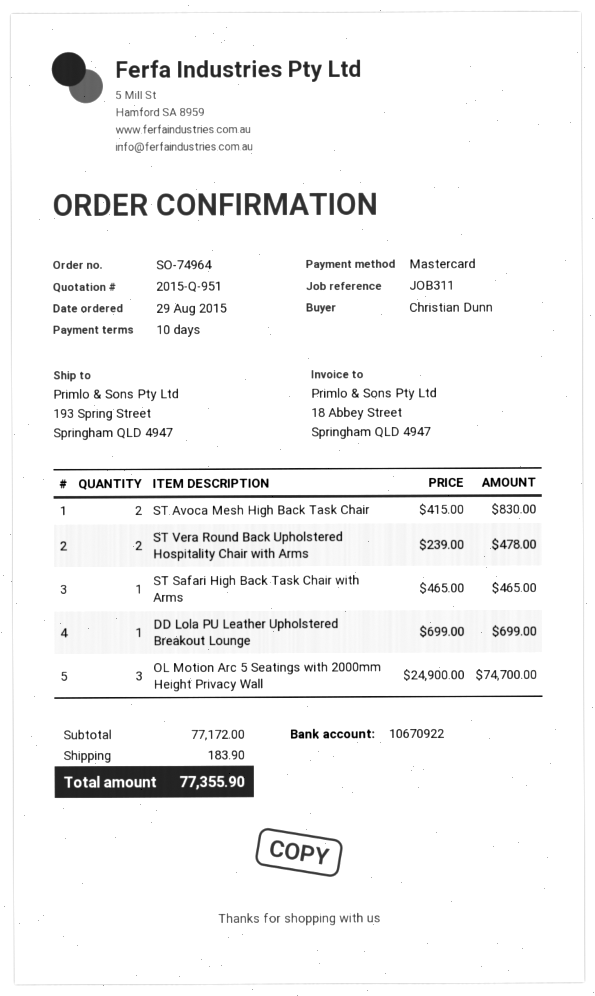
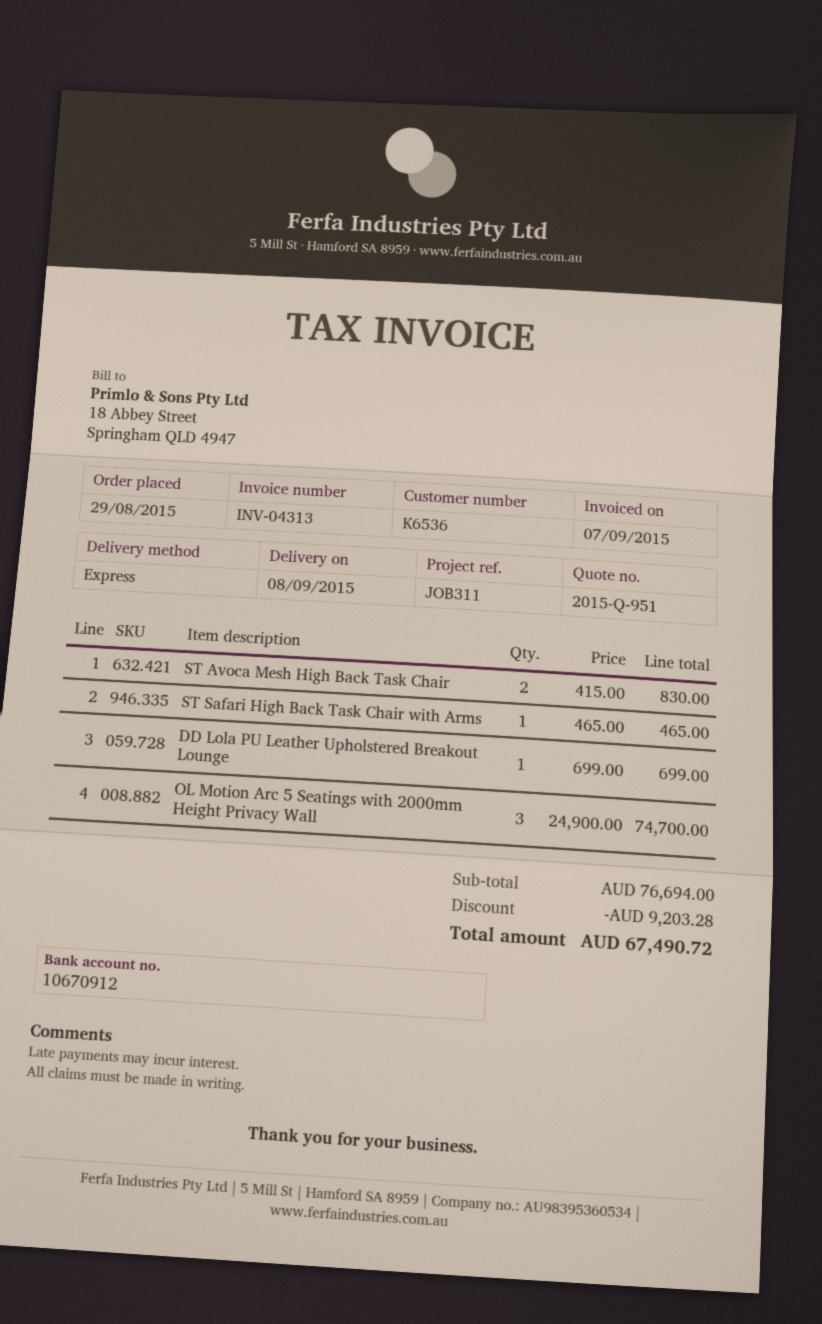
bank account: 10670922 -> 10670912
ST Vera Round Back Upholstered Hospitality Chair with Arms: 2 x 239.00 = 478.00 -> none
subtotal: 77172.00 -> 76694.00
discount: none -> 9203.28
shipping: 183.90 -> none
total: 77355.90 -> 67490.72

